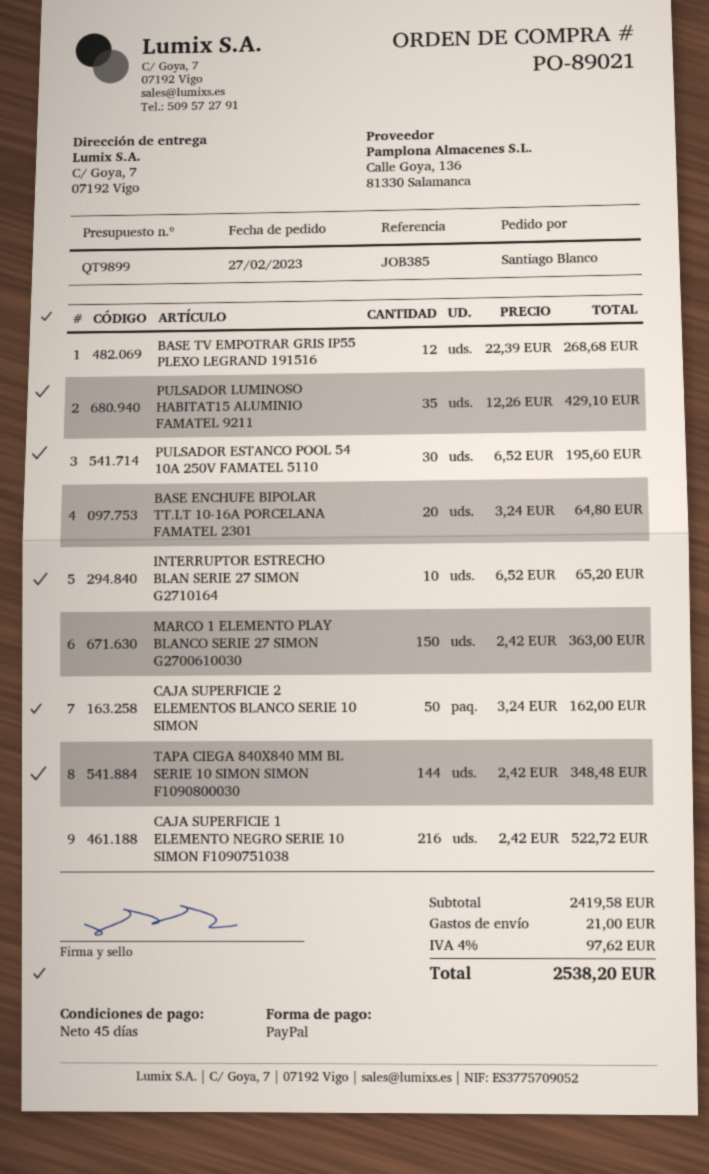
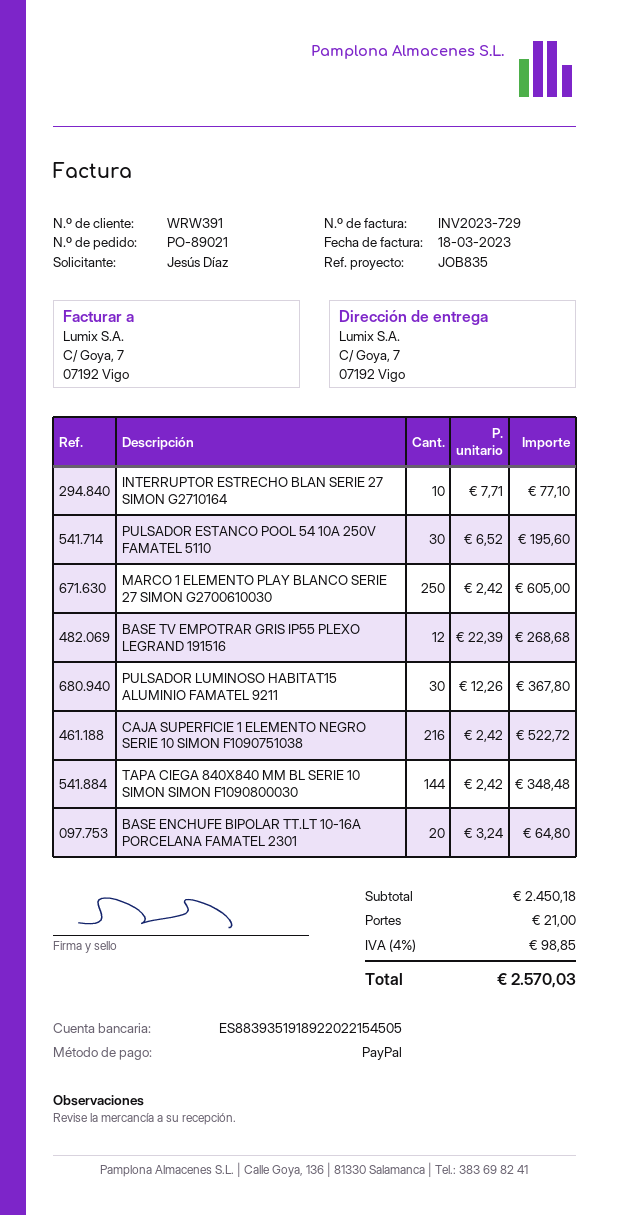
reference: JOB385 -> JOB835
ordered by: Santiago Blanco -> Jesús Díaz
PULSADOR LUMINOSO HABITAT15 ALUMINIO FAMATEL 9211: 35 x 12.26 = 429.10 -> 30 x 12.26 = 367.80
INTERRUPTOR ESTRECHO BLAN SERIE 27 SIMON G2710164: 10 x 6.52 = 65.20 -> 10 x 7.71 = 77.10
MARCO 1 ELEMENTO PLAY BLANCO SERIE 27 SIMON G2700610030: 150 x 2.42 = 363.00 -> 250 x 2.42 = 605.00
CAJA SUPERFICIE 2 ELEMENTOS BLANCO SERIE 10 SIMON: 50 x 3.24 = 162.00 -> none
subtotal: 2419.58 -> 2450.18
tax: 4% = 97.62 -> 4% = 98.85
total: 2538.20 -> 2570.03

